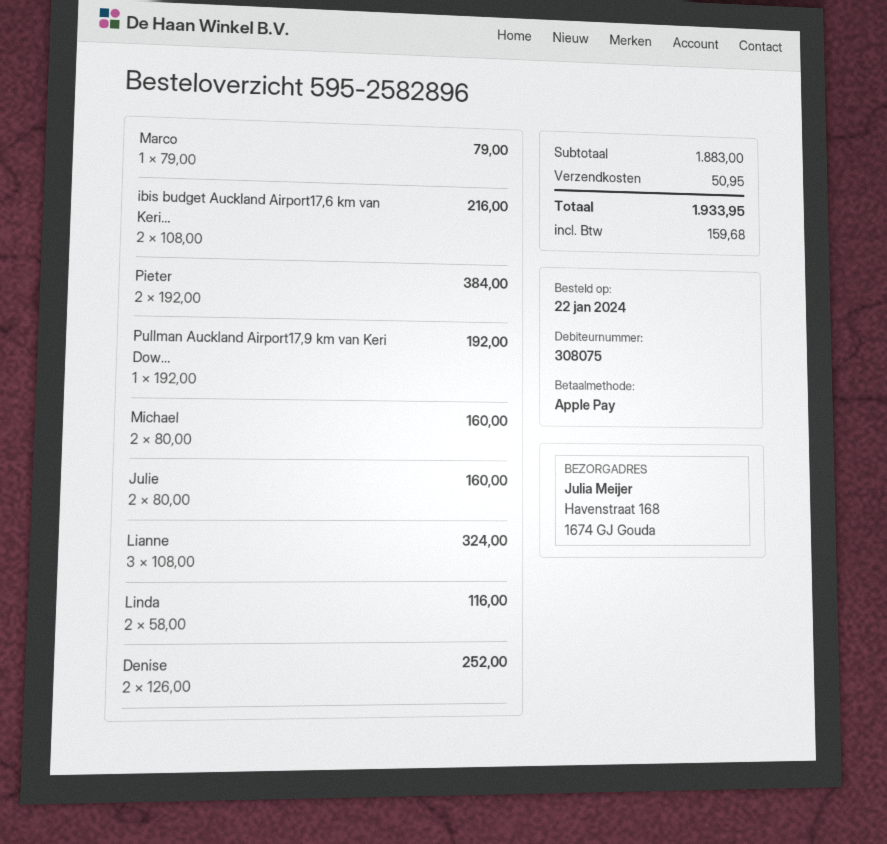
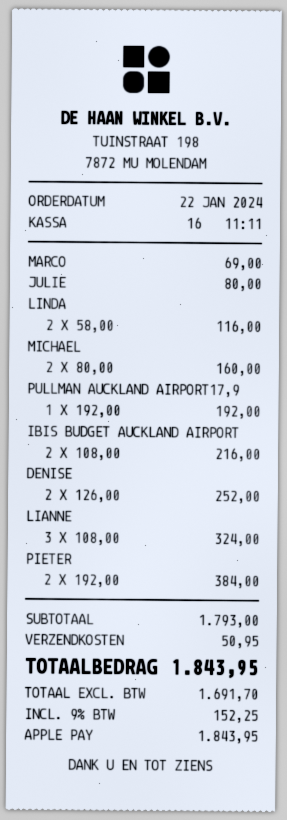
Marco: 1 x 79.00 = 79.00 -> 1 x 69.00 = 69.00
Julie: 2 x 80.00 = 160.00 -> 1 x 80.00 = 80.00
subtotal: 1883.00 -> 1793.00
tax: 159.68 -> 152.25
total: 1933.95 -> 1843.95

